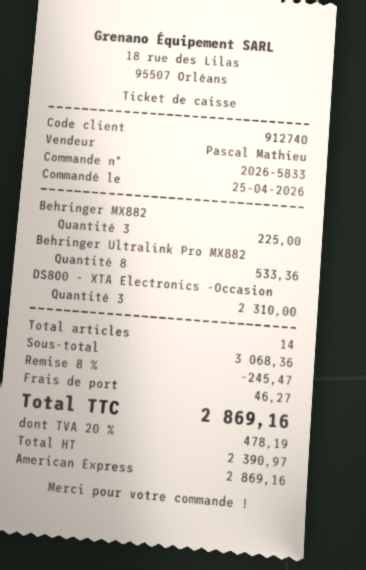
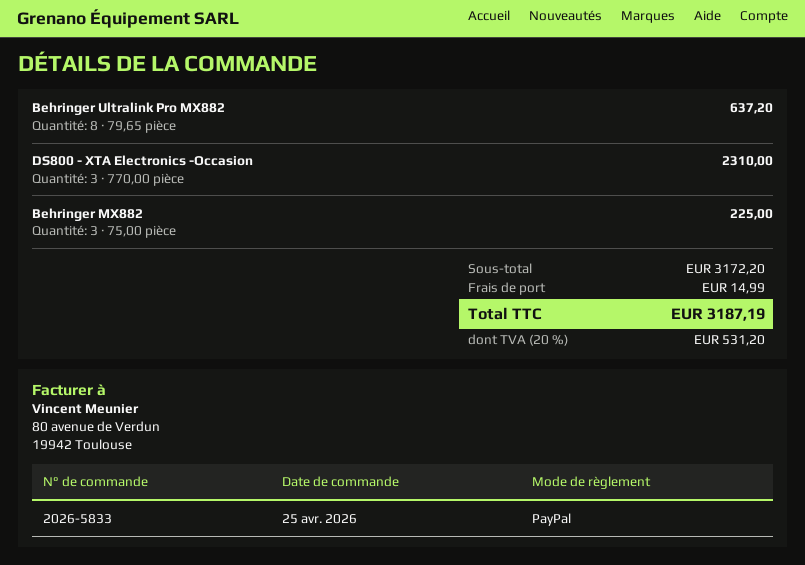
payment method: American Express -> PayPal
Behringer Ultralink Pro MX882: 8 for 533.36 -> 8 for 637.20
subtotal: 3068.36 -> 3172.20
discount: 8% = 245.47 -> none
shipping: 46.27 -> 14.99
tax: 20% = 478.19 -> 20% = 531.20
total: 2869.16 -> 3187.19

